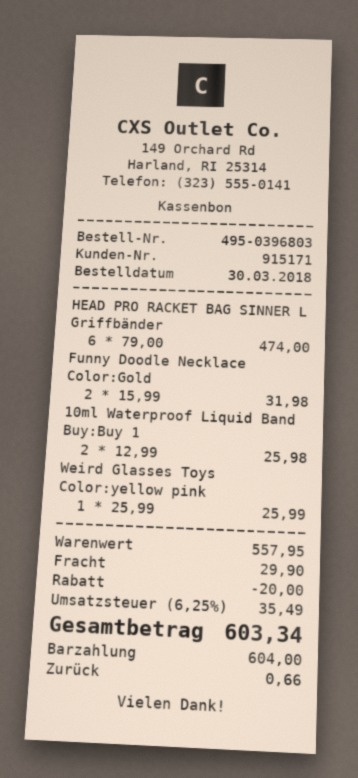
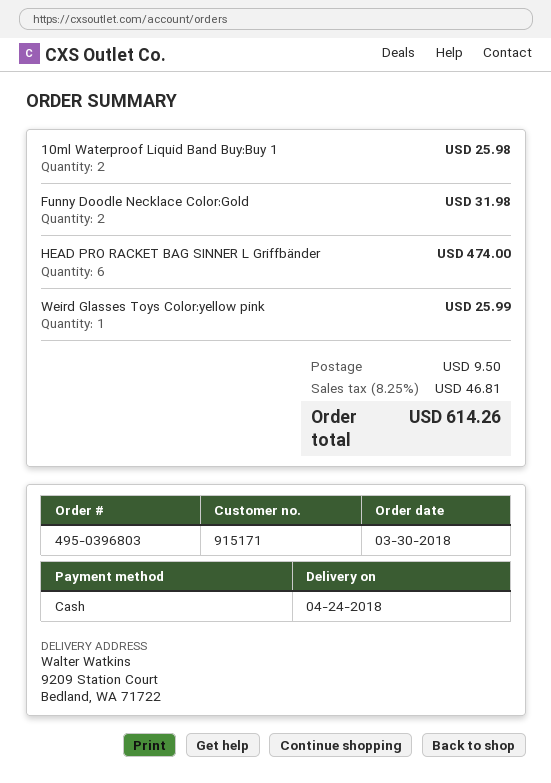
discount: 20.00 -> none
shipping: 29.90 -> 9.50
tax: 6.25% = 35.49 -> 8.25% = 46.81
total: 603.34 -> 614.26

